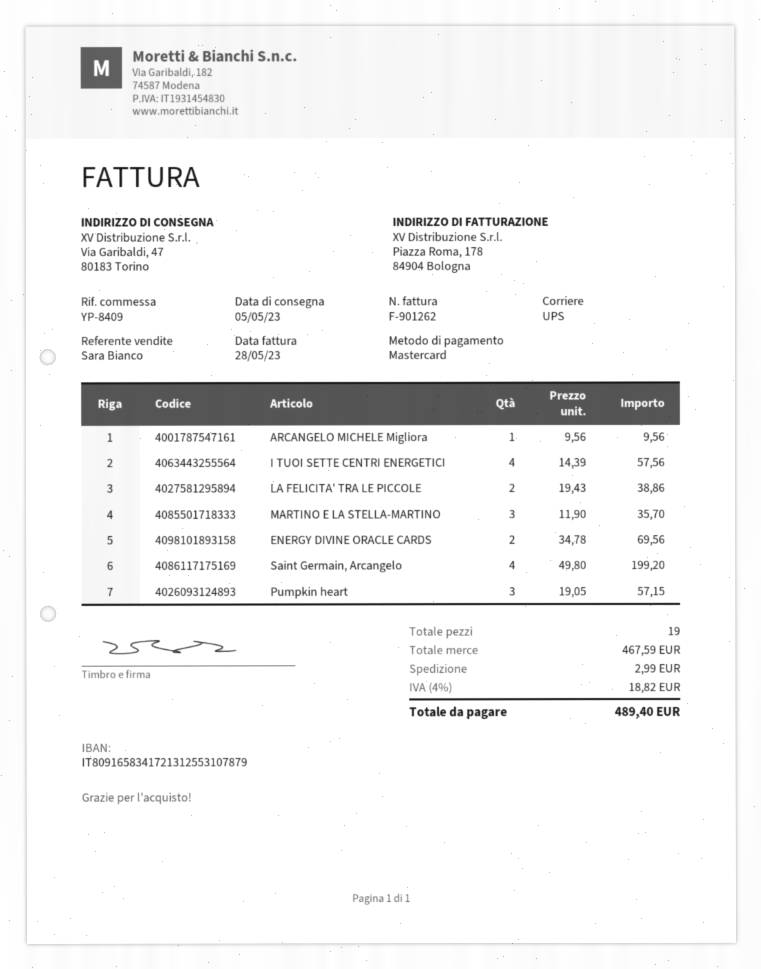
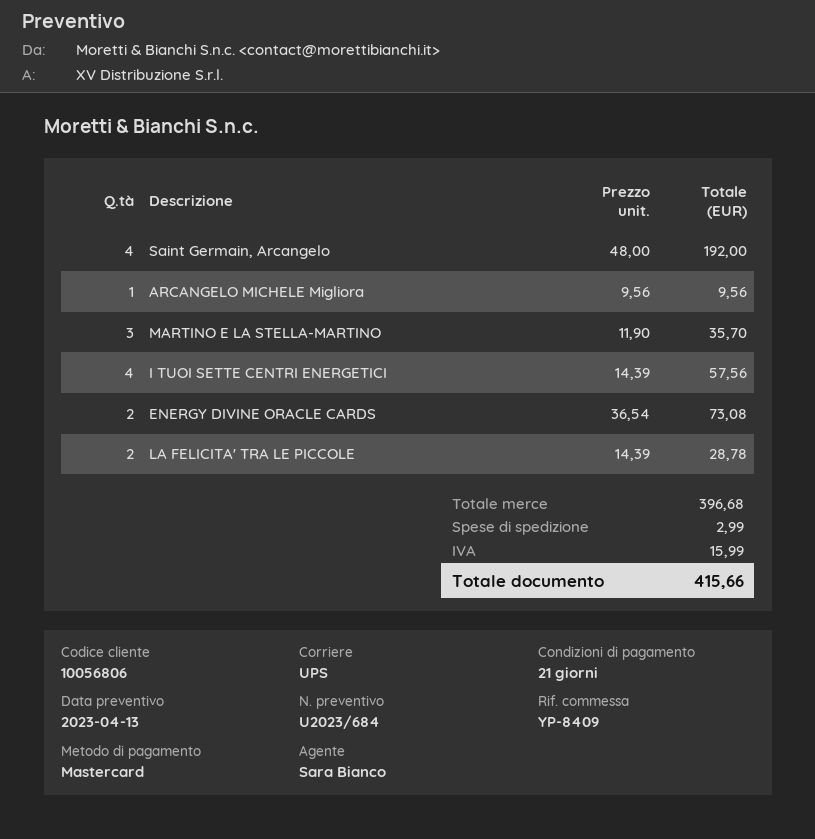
LA FELICITA' TRA LE PICCOLE: 2 x 19.43 = 38.86 -> 2 x 14.39 = 28.78
ENERGY DIVINE ORACLE CARDS: 2 x 34.78 = 69.56 -> 2 x 36.54 = 73.08
Saint Germain, Arcangelo: 4 x 49.80 = 199.20 -> 4 x 48.00 = 192.00
Pumpkin heart: 3 x 19.05 = 57.15 -> none
subtotal: 467.59 -> 396.68
tax: 18.82 -> 15.99
total: 489.40 -> 415.66

